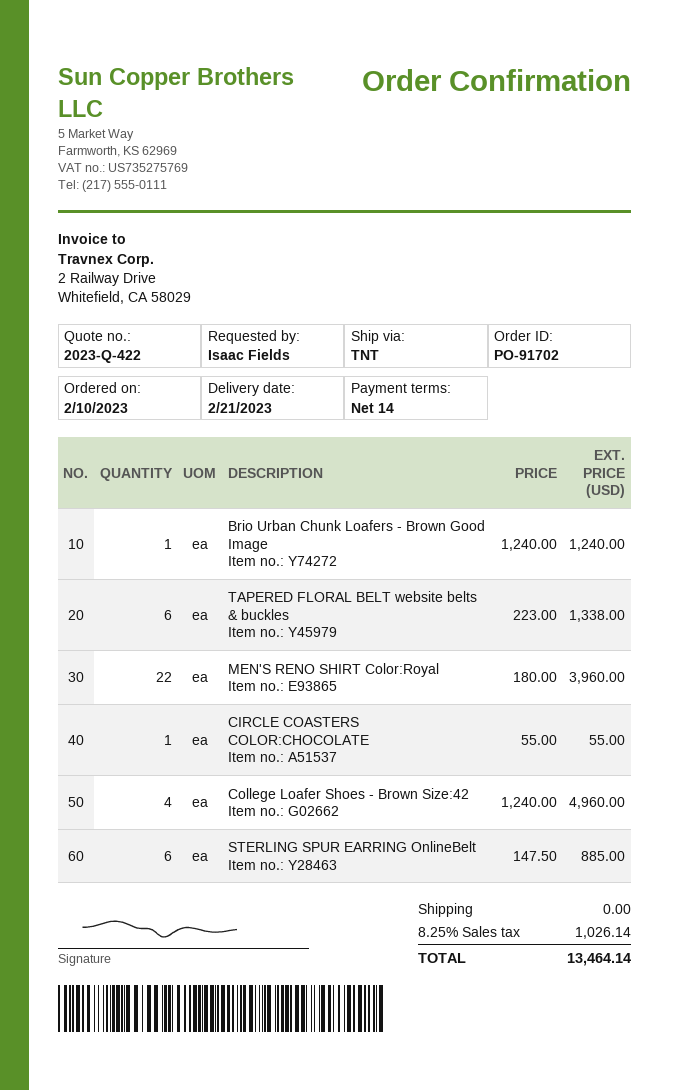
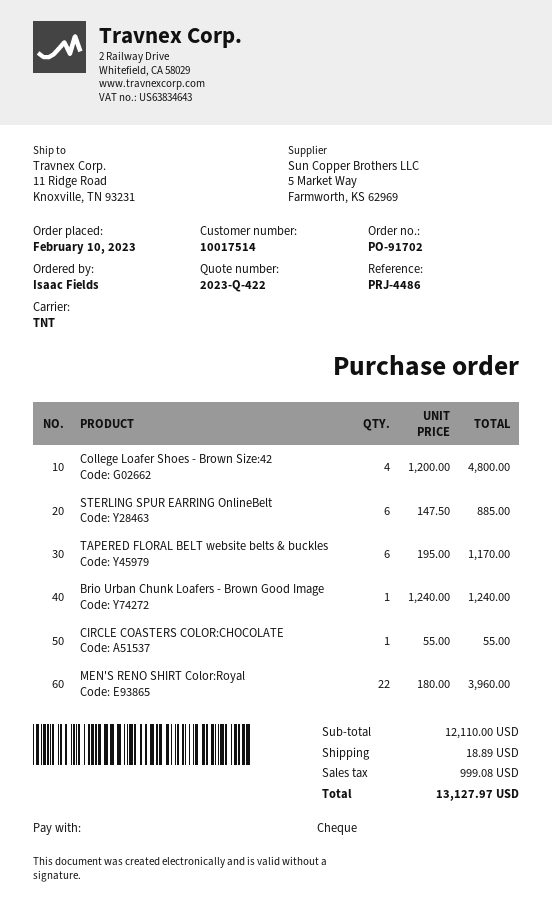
TAPERED FLORAL BELT website belts & buckles: 6 x 223.00 = 1338.00 -> 6 x 195.00 = 1170.00
College Loafer Shoes - Brown Size:42: 4 x 1240.00 = 4960.00 -> 4 x 1200.00 = 4800.00
shipping: 0.00 -> 18.89
tax: 1026.14 -> 999.08
total: 13464.14 -> 13127.97

